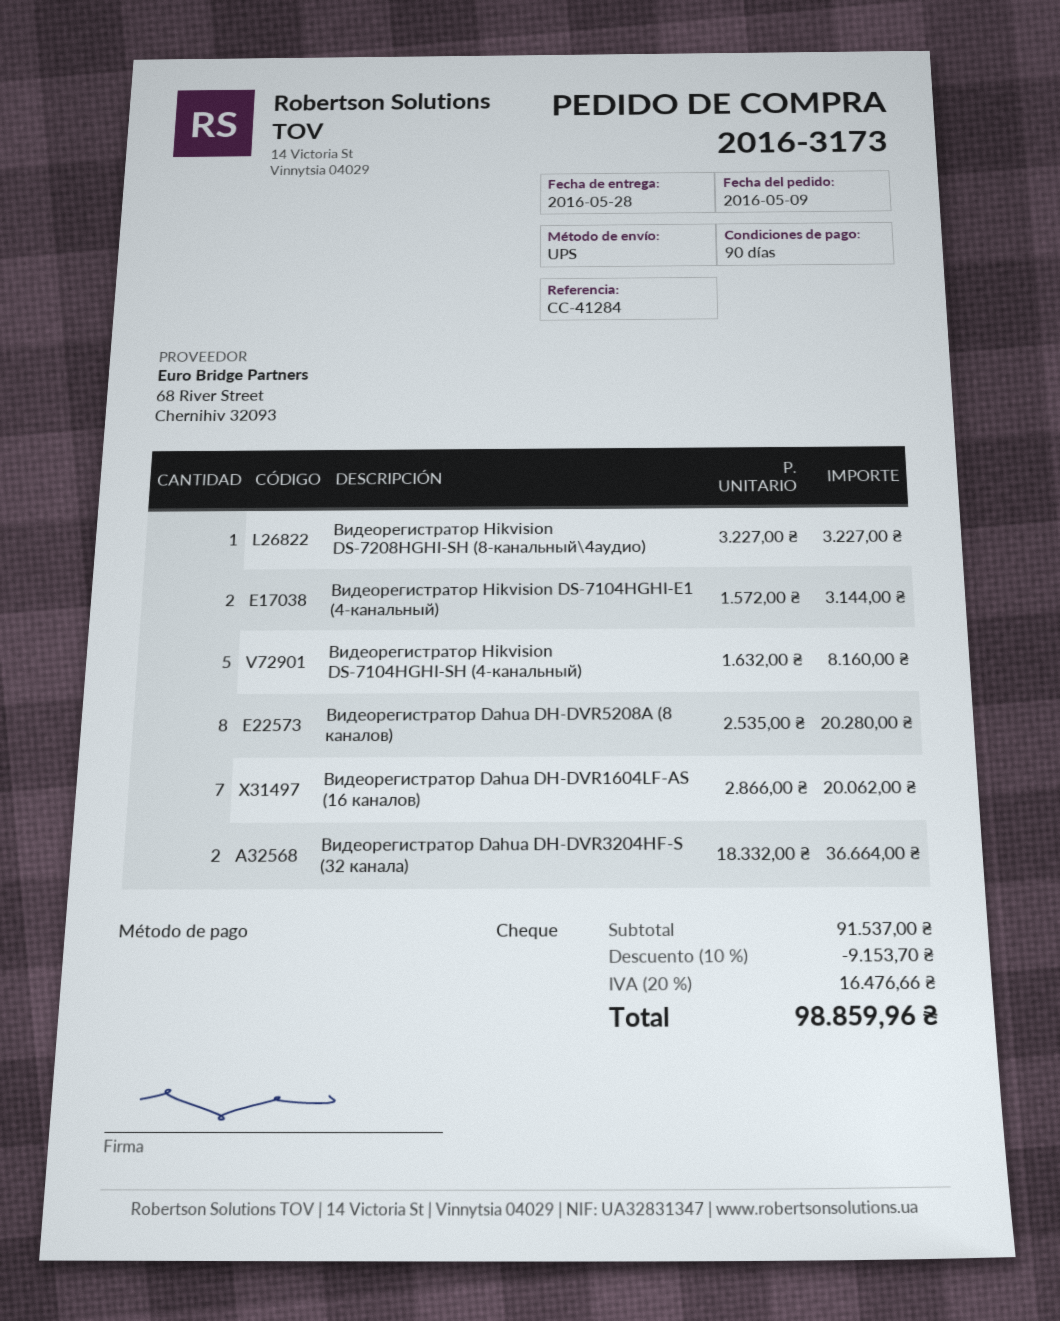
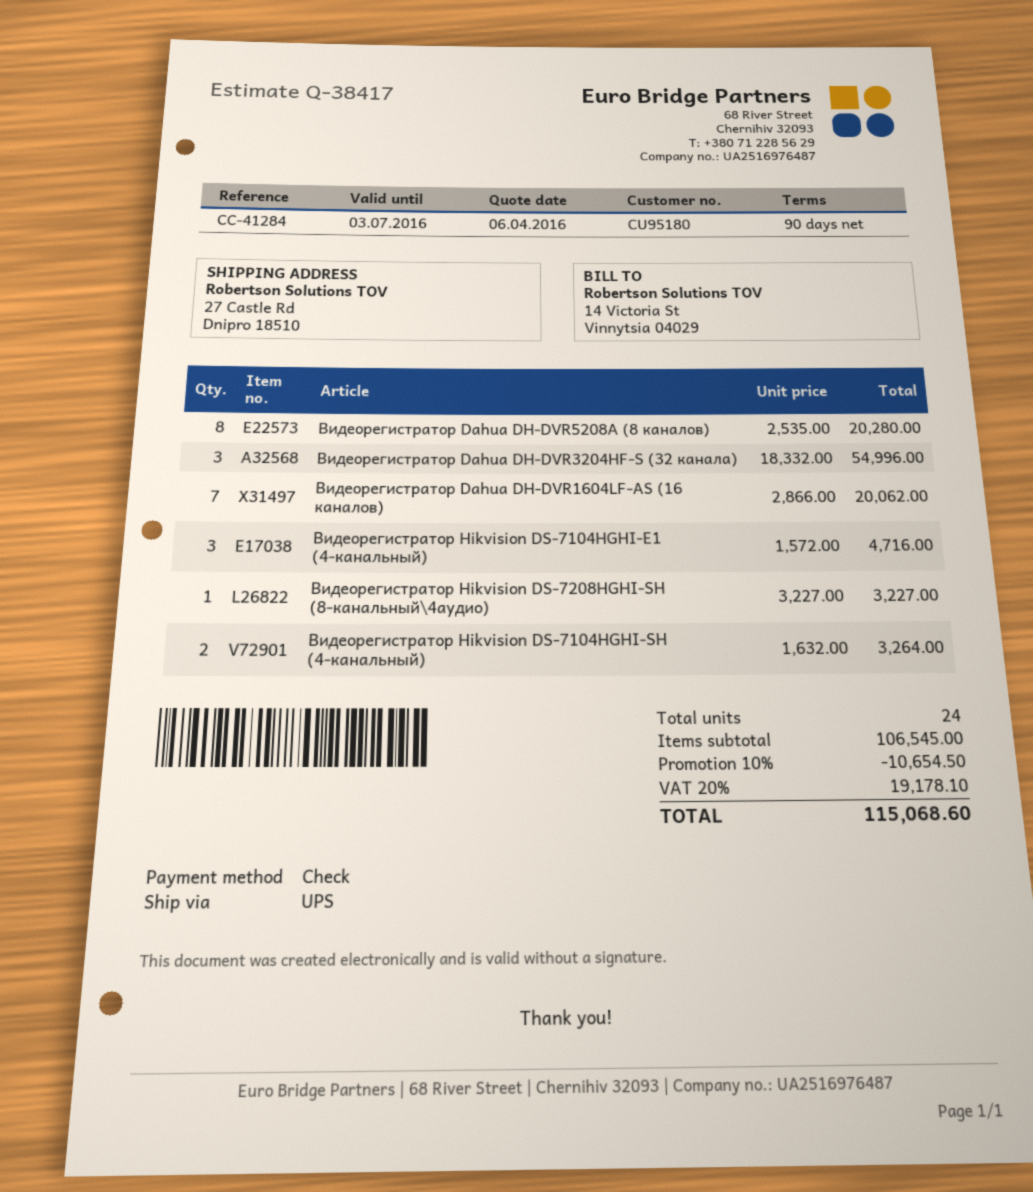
Видеорегистратор Hikvision DS-7104HGHI-E1 (4-канальный): 2 x 1572.00 = 3144.00 -> 3 x 1572.00 = 4716.00
Видеорегистратор Hikvision DS-7104HGHI-SH (4-канальный): 5 x 1632.00 = 8160.00 -> 2 x 1632.00 = 3264.00
Видеорегистратор Dahua DH-DVR3204HF-S (32 канала): 2 x 18332.00 = 36664.00 -> 3 x 18332.00 = 54996.00
subtotal: 91537.00 -> 106545.00
discount: 10% = 9153.70 -> 10% = 10654.50
tax: 20% = 16476.66 -> 20% = 19178.10
total: 98859.96 -> 115068.60

